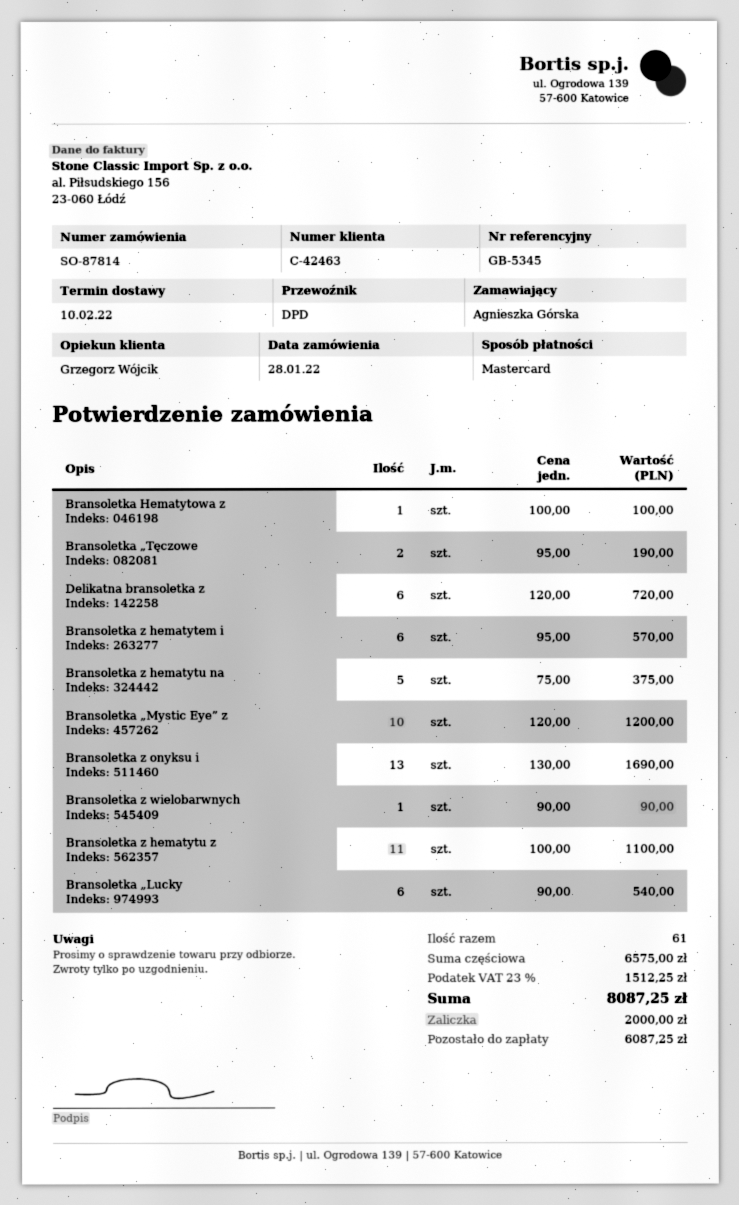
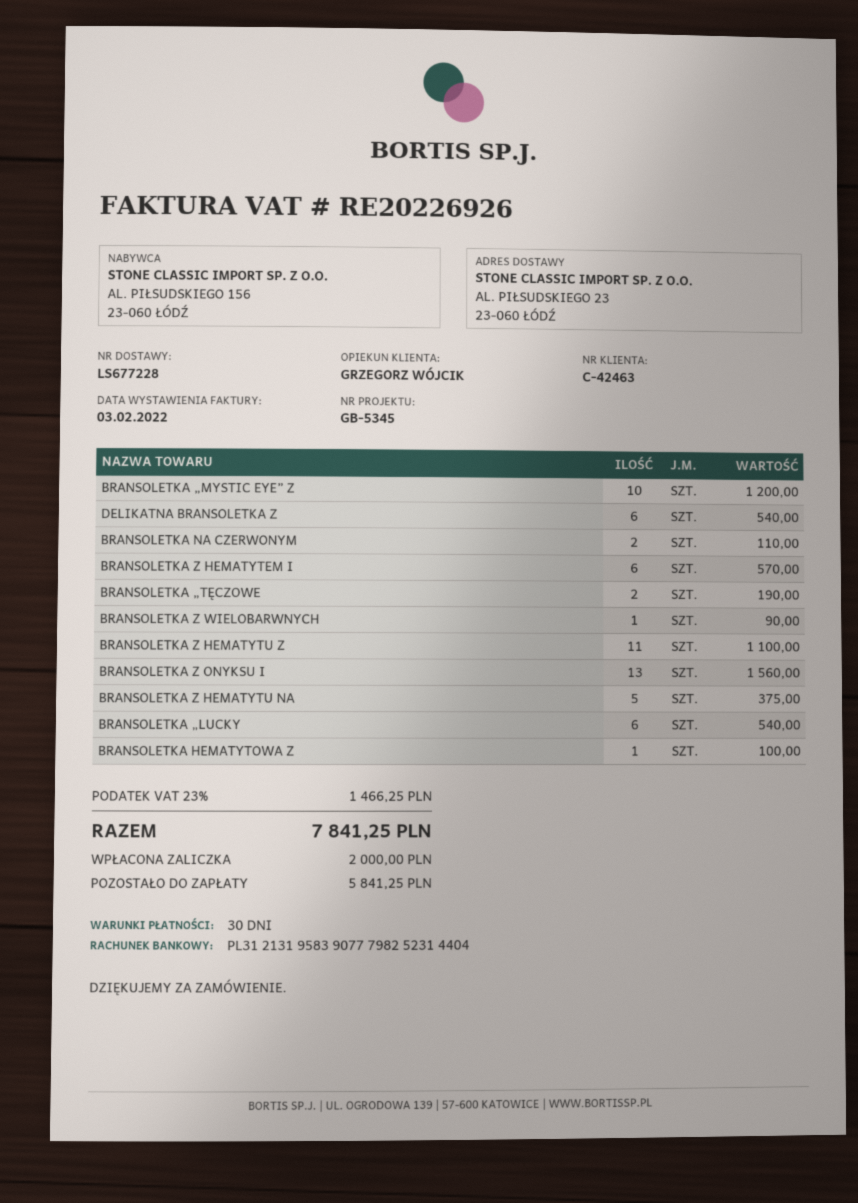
Delikatna bransoletka z: 6 for 720.00 -> 6 for 540.00
Bransoletka z onyksu i: 13 for 1690.00 -> 13 for 1560.00
BRANSOLETKA NA CZERWONYM: none -> 2 for 110.00
tax: 23% = 1512.25 -> 23% = 1466.25
total: 8087.25 -> 7841.25
balance: 6087.25 -> 5841.25

